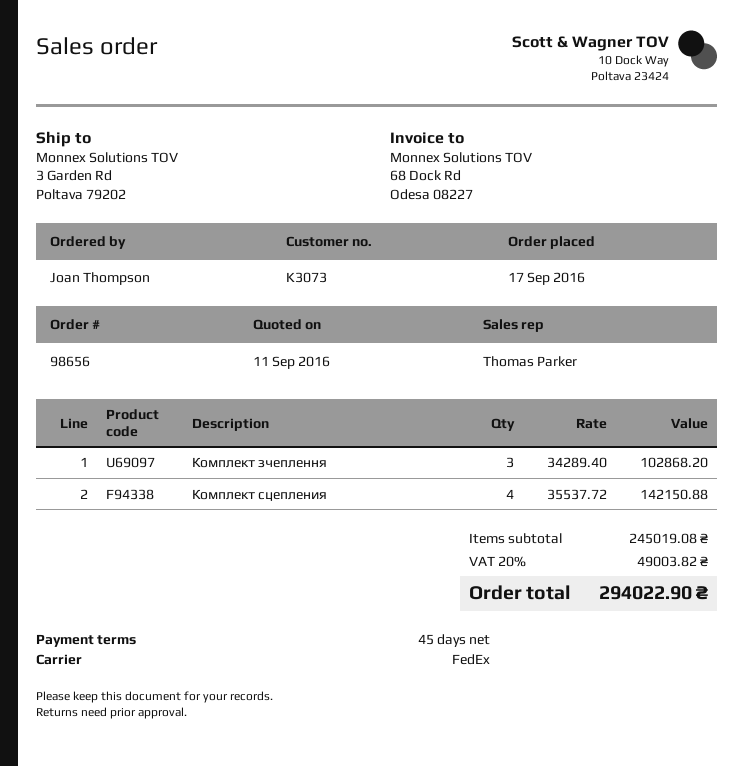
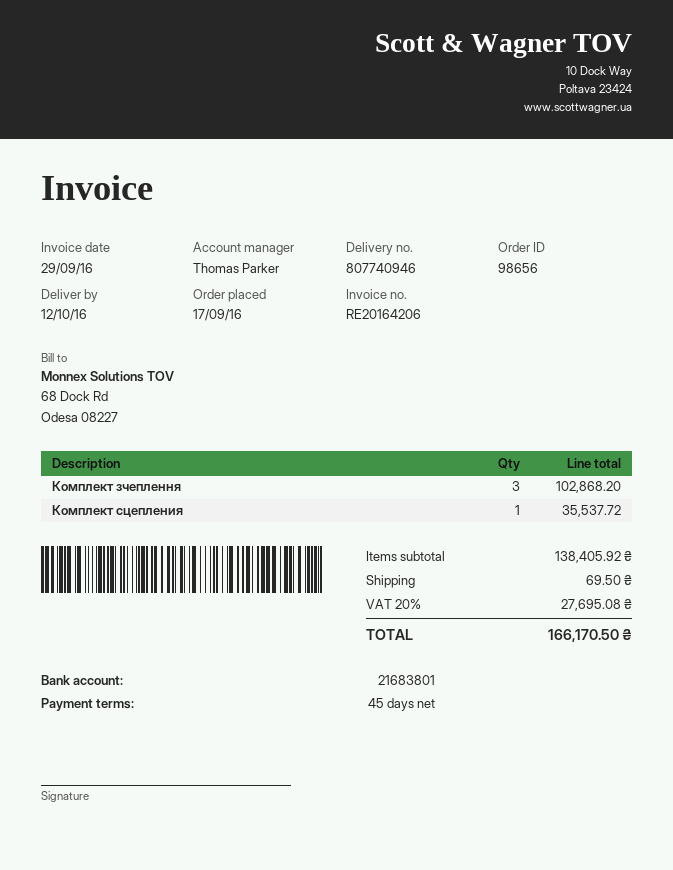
Комплект сцепления: 4 for 142150.88 -> 1 for 35537.72
subtotal: 245019.08 -> 138405.92
shipping: none -> 69.50
tax: 20% = 49003.82 -> 20% = 27695.08
total: 294022.90 -> 166170.50

